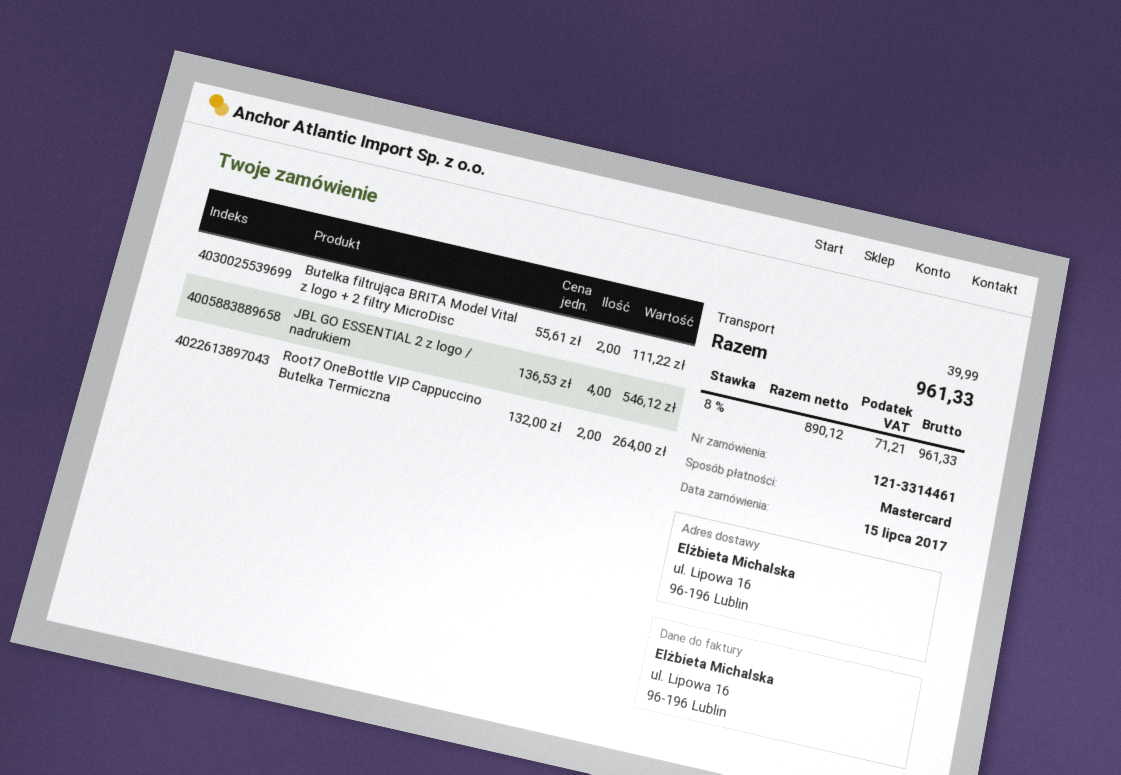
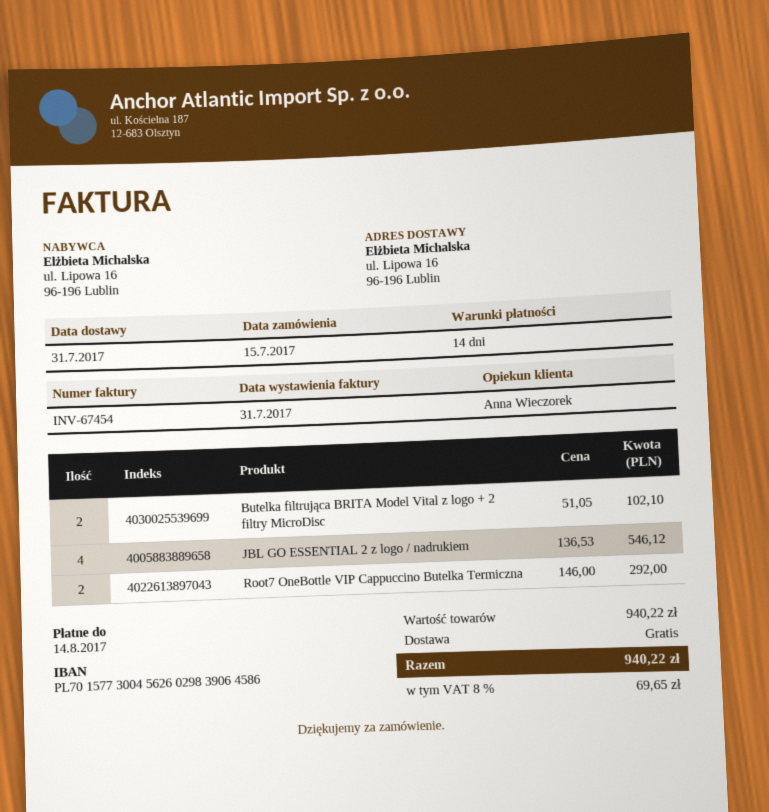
Butelka filtrująca BRITA Model Vital z logo + 2 filtry MicroDisc: 2 x 55.61 = 111.22 -> 2 x 51.05 = 102.10
Root7 OneBottle VIP Cappuccino Butelka Termiczna: 2 x 132.00 = 264.00 -> 2 x 146.00 = 292.00
shipping: 39.99 -> 0.00
tax: 8% = 71.21 -> 8% = 69.65
total: 961.33 -> 940.22

